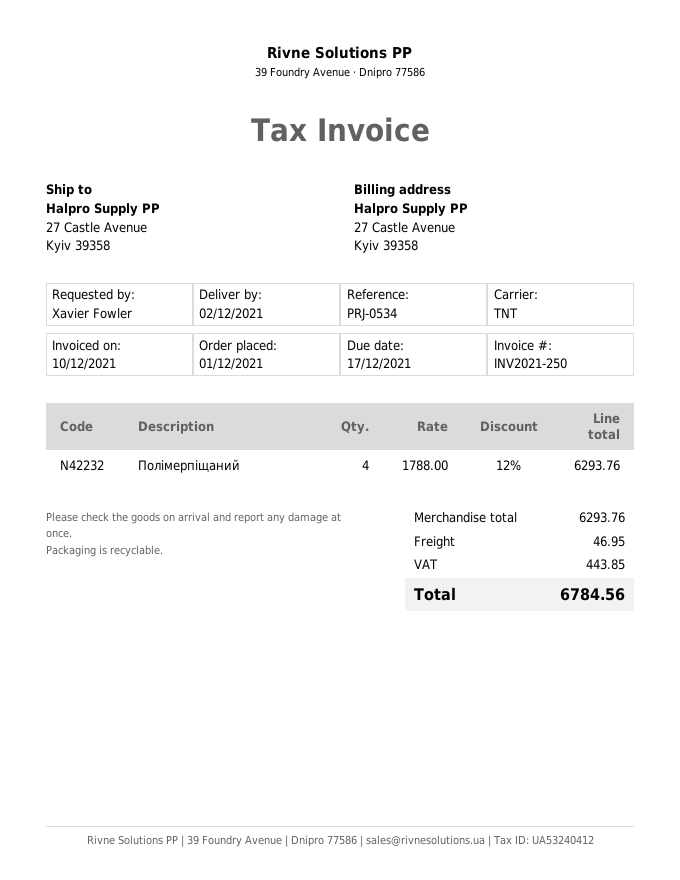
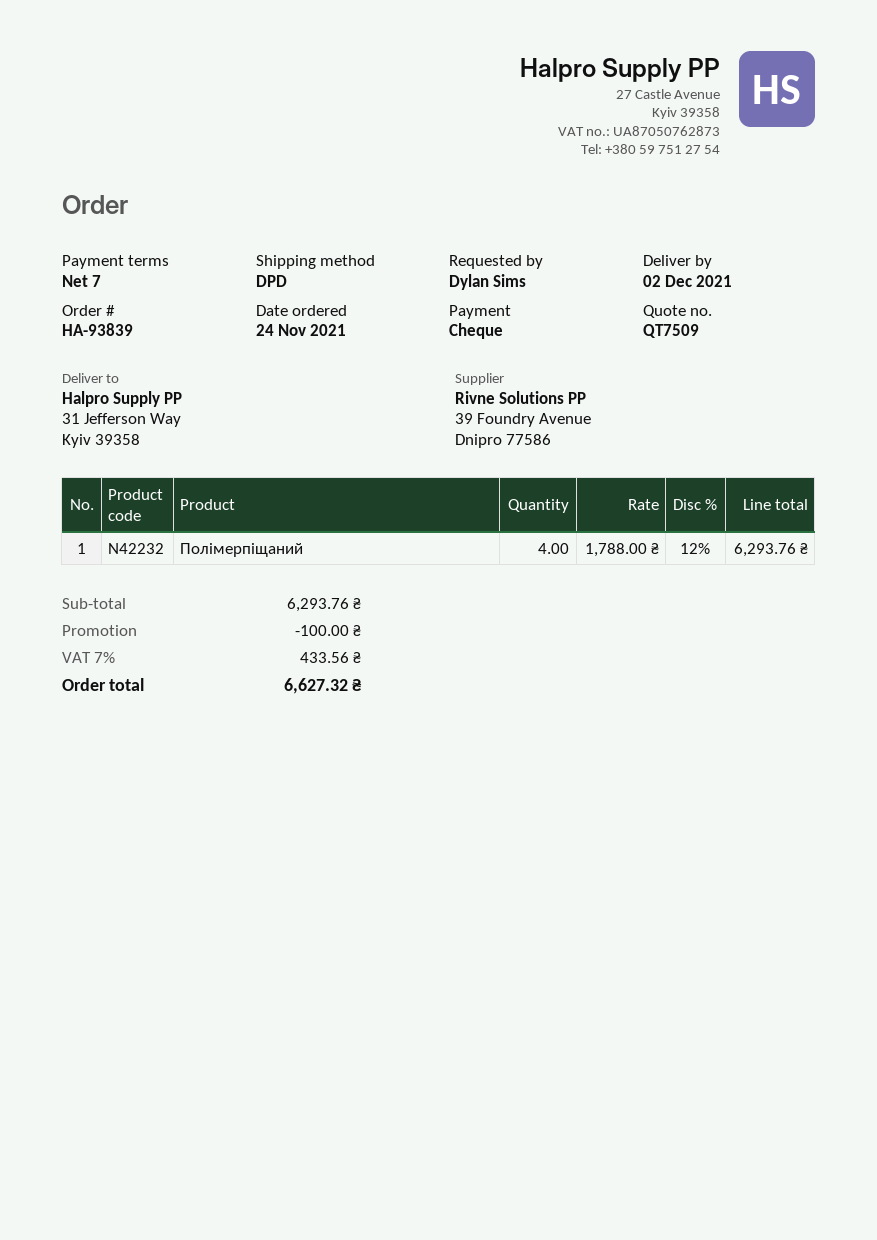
order date: 2021-12-01 -> 2021-11-24
ordered by: Xavier Fowler -> Dylan Sims
shipping method: TNT -> DPD
ship to: 27 Castle Avenue, Kyiv 39358 -> 31 Jefferson Way, Kyiv 39358
discount: none -> 100.00
shipping: 46.95 -> none
tax: 443.85 -> 433.56
total: 6784.56 -> 6627.32

